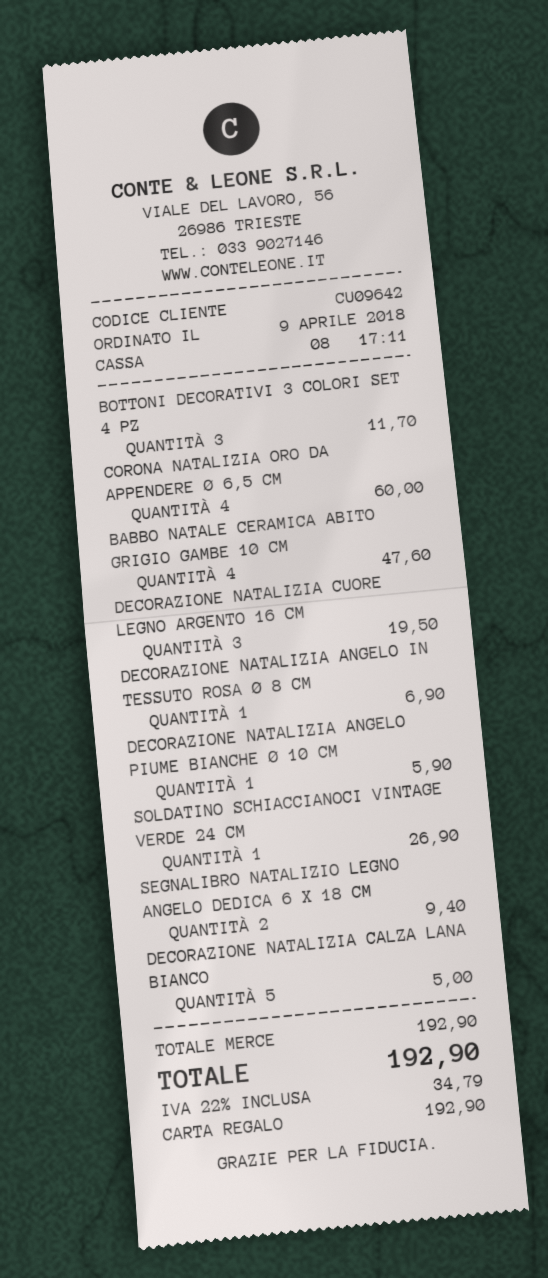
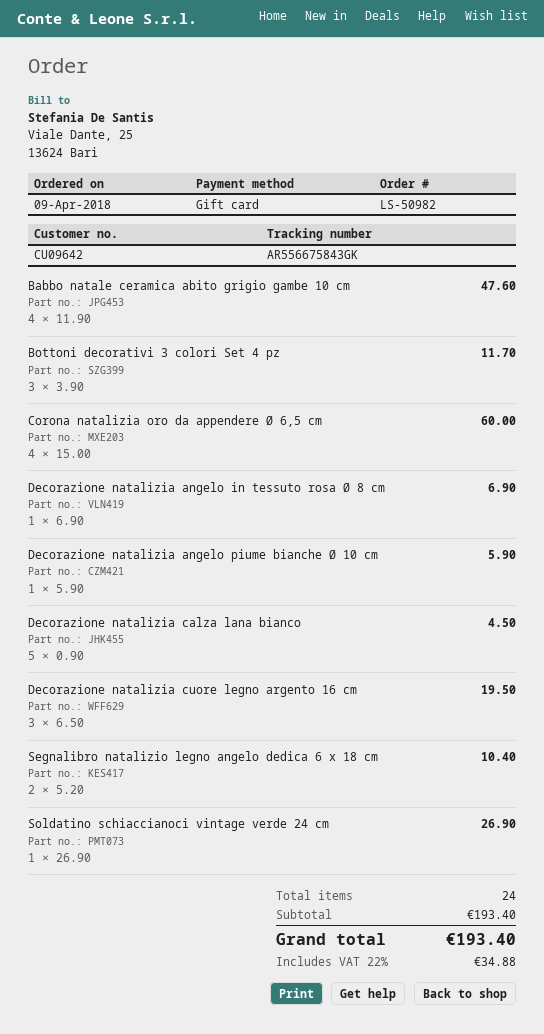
SEGNALIBRO NATALIZIO LEGNO ANGELO DEDICA 6 X 18 CM: 2 for 9.40 -> 2 for 10.40
DECORAZIONE NATALIZIA CALZA LANA BIANCO: 5 for 5.00 -> 5 for 4.50
subtotal: 192.90 -> 193.40
tax: 22% = 34.79 -> 22% = 34.88
total: 192.90 -> 193.40

